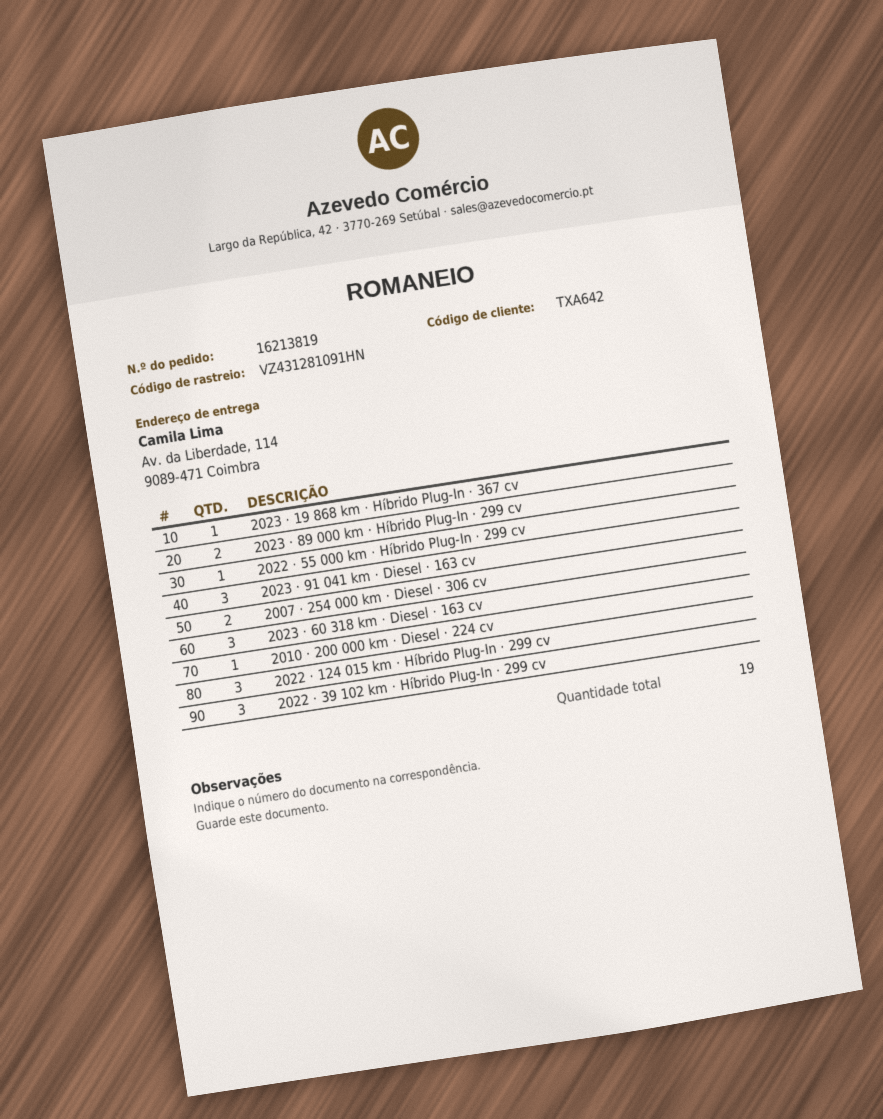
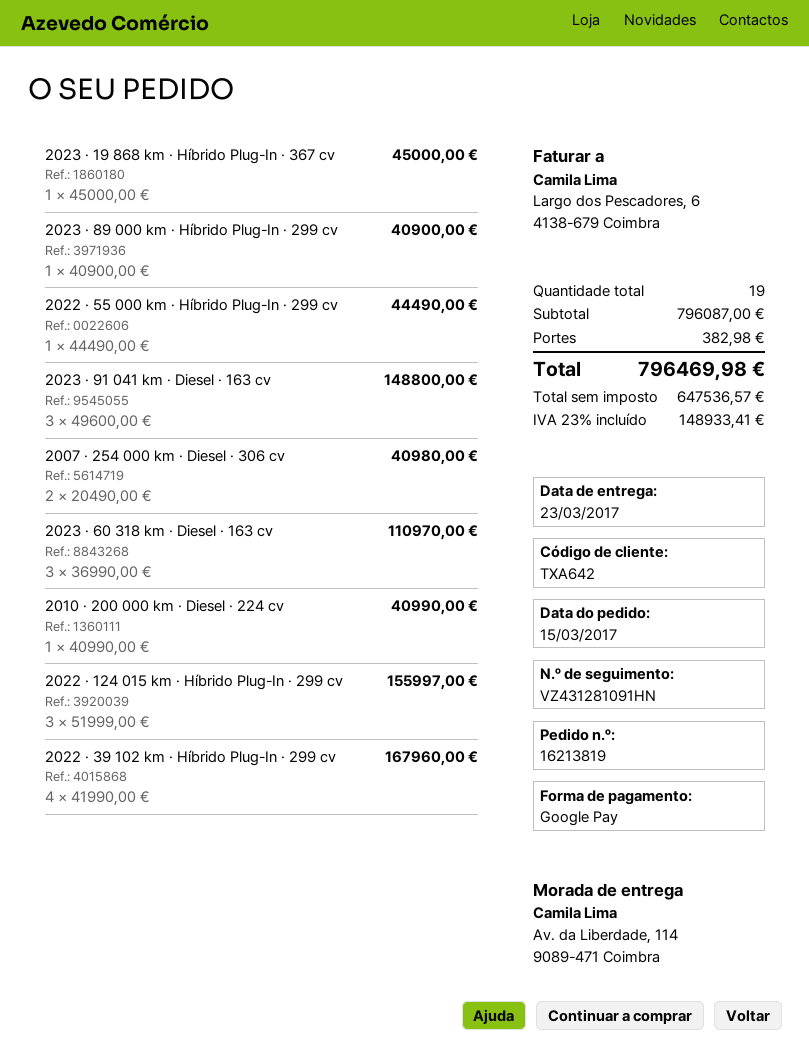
2023 · 89 000 km · Híbrido Plug-In · 299 cv: 2 -> 1
2022 · 39 102 km · Híbrido Plug-In · 299 cv: 3 -> 4

